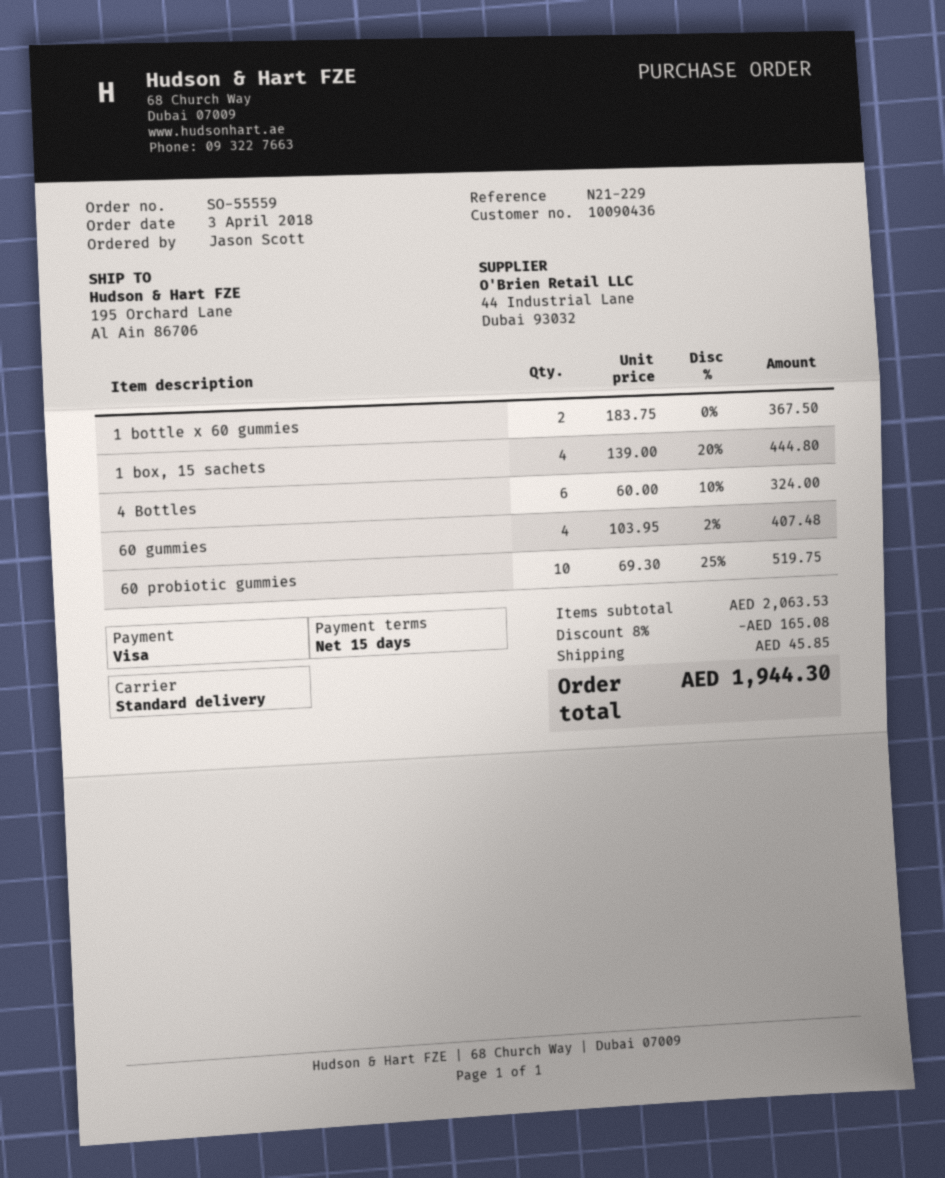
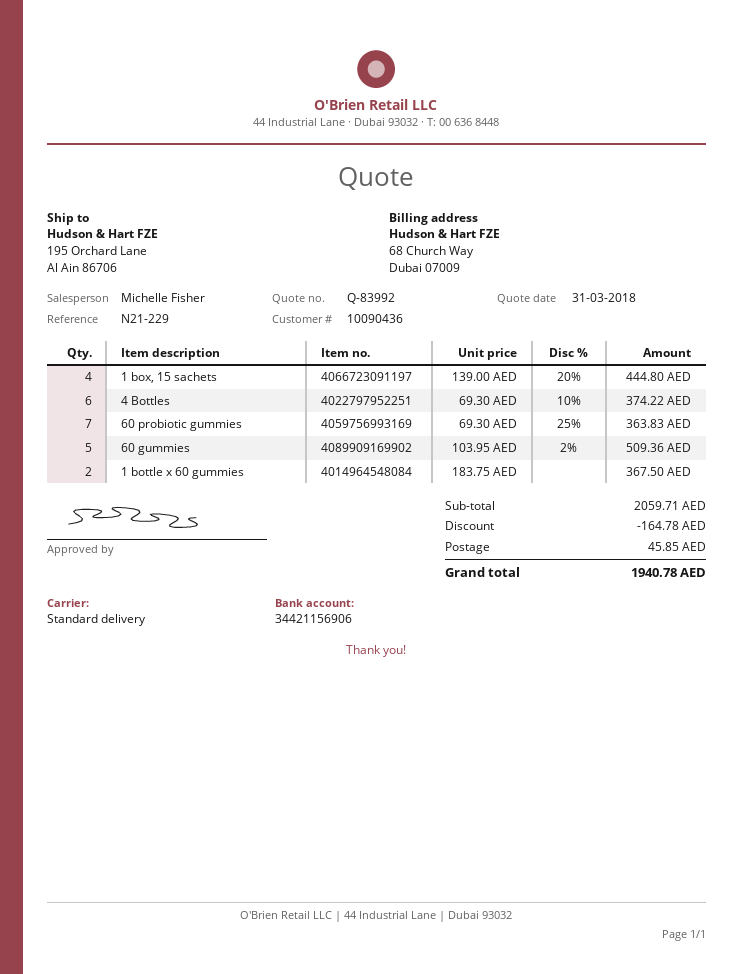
4 Bottles: 6 x 60.00 - 10% = 324.00 -> 6 x 69.30 - 10% = 374.22
60 gummies: 4 x 103.95 - 2% = 407.48 -> 5 x 103.95 - 2% = 509.36
60 probiotic gummies: 10 x 69.30 - 25% = 519.75 -> 7 x 69.30 - 25% = 363.83
subtotal: 2063.53 -> 2059.71
discount: 165.08 -> 164.78
total: 1944.30 -> 1940.78

